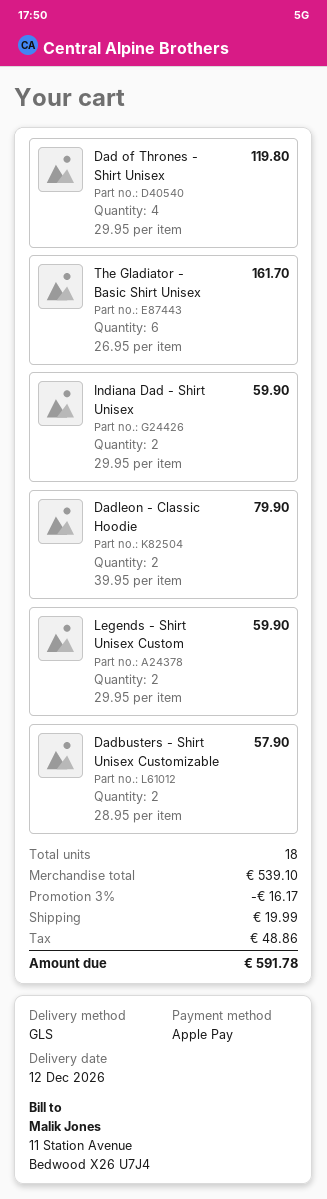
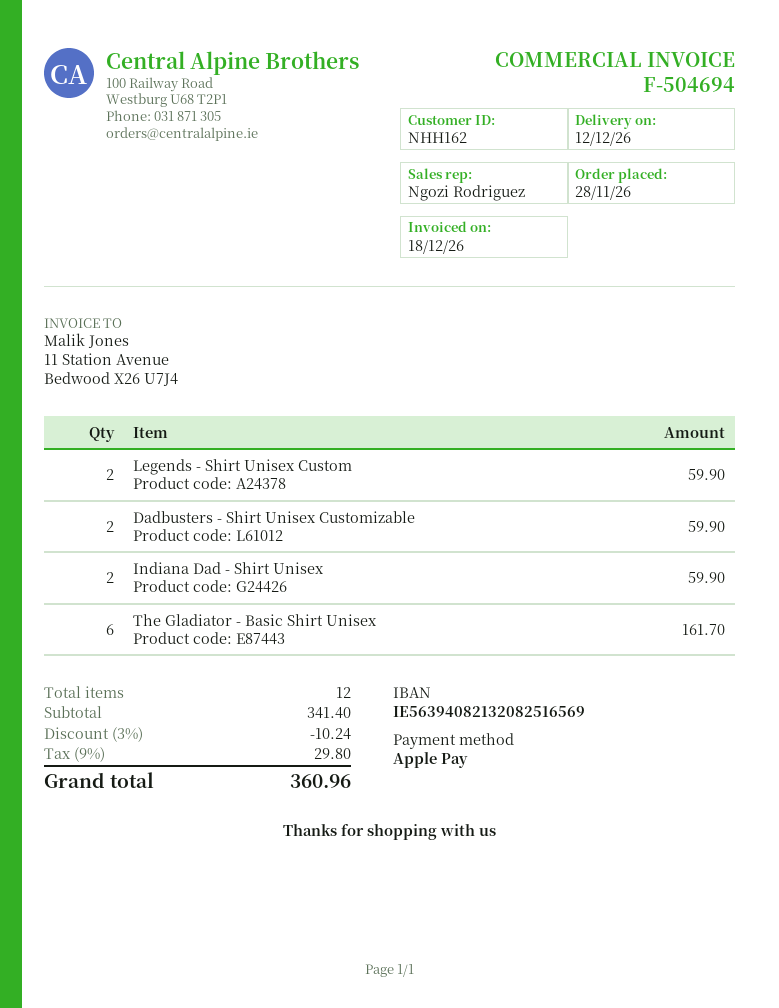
Dad of Thrones - Shirt Unisex: 4 for 119.80 -> none
Dadleon - Classic Hoodie: 2 for 79.90 -> none
Dadbusters - Shirt Unisex Customizable: 2 for 57.90 -> 2 for 59.90
total quantity: 18 -> 12
subtotal: 539.10 -> 341.40
discount: 3% = 16.17 -> 3% = 10.24
shipping: 19.99 -> none
tax: 48.86 -> 29.80
total: 591.78 -> 360.96

